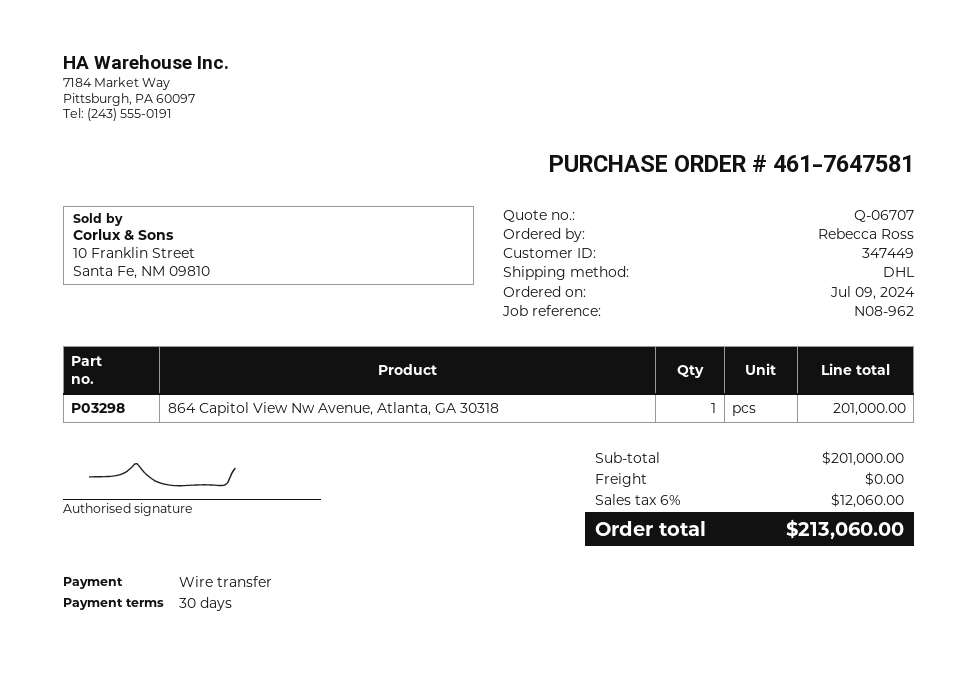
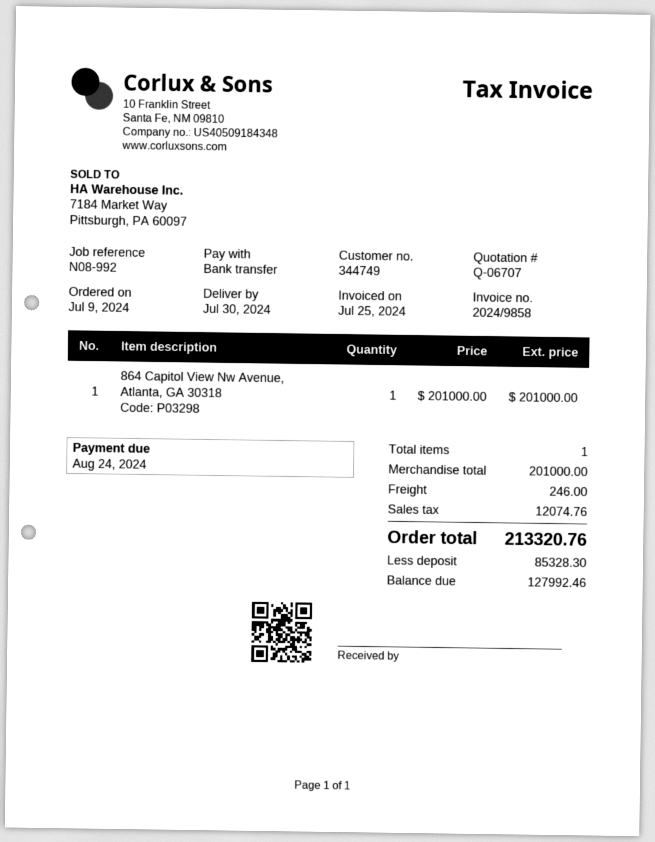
customer number: 347449 -> 344749
reference: N08-962 -> N08-992
shipping: 0.00 -> 246.00
tax: 12060.00 -> 12074.76
total: 213060.00 -> 213320.76

